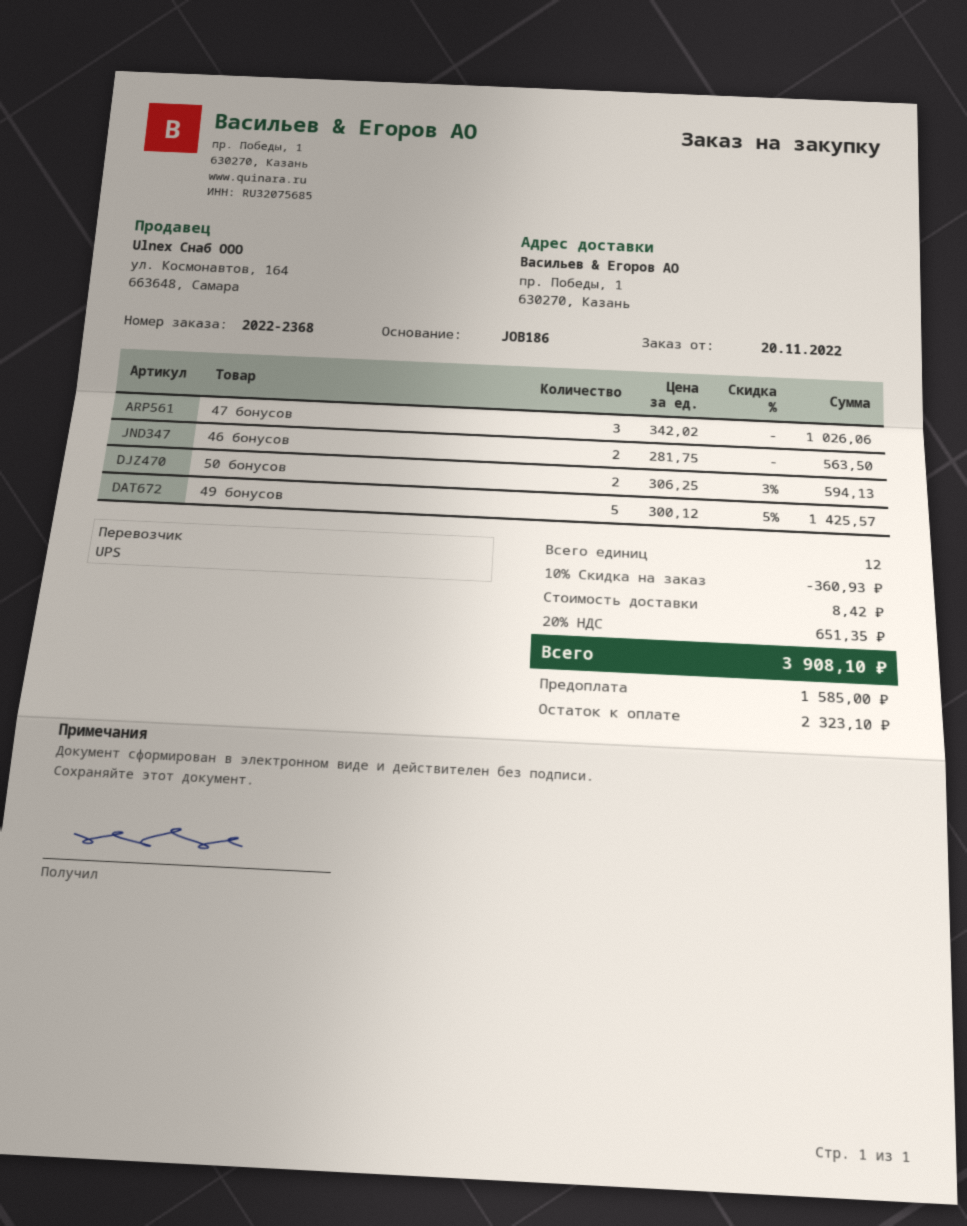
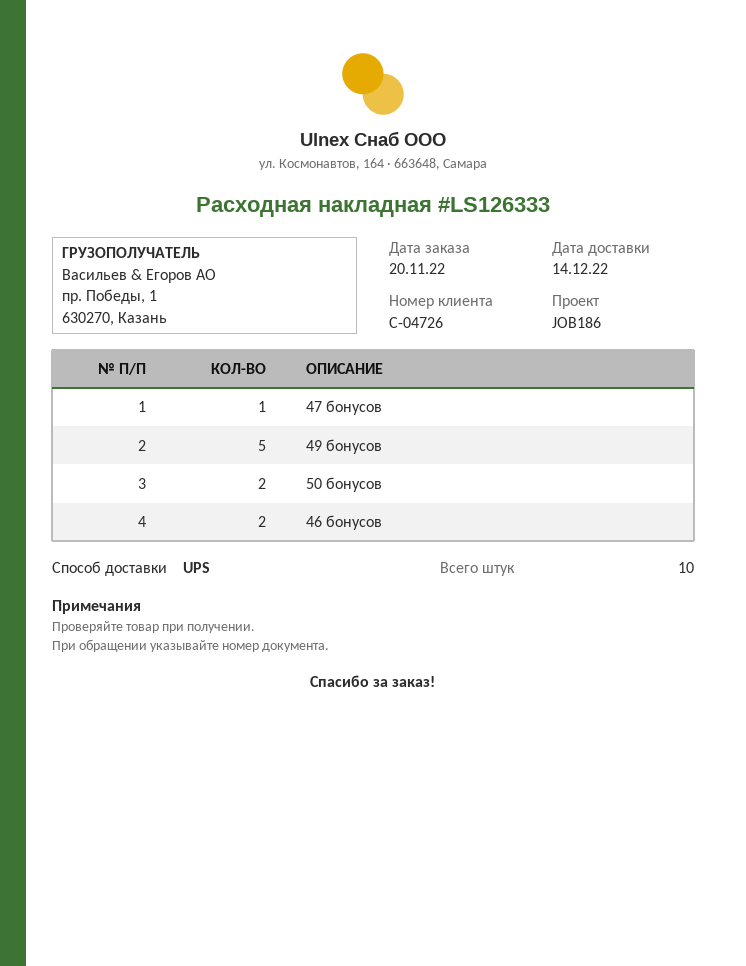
47 бонусов: 3 -> 1
total quantity: 12 -> 10

